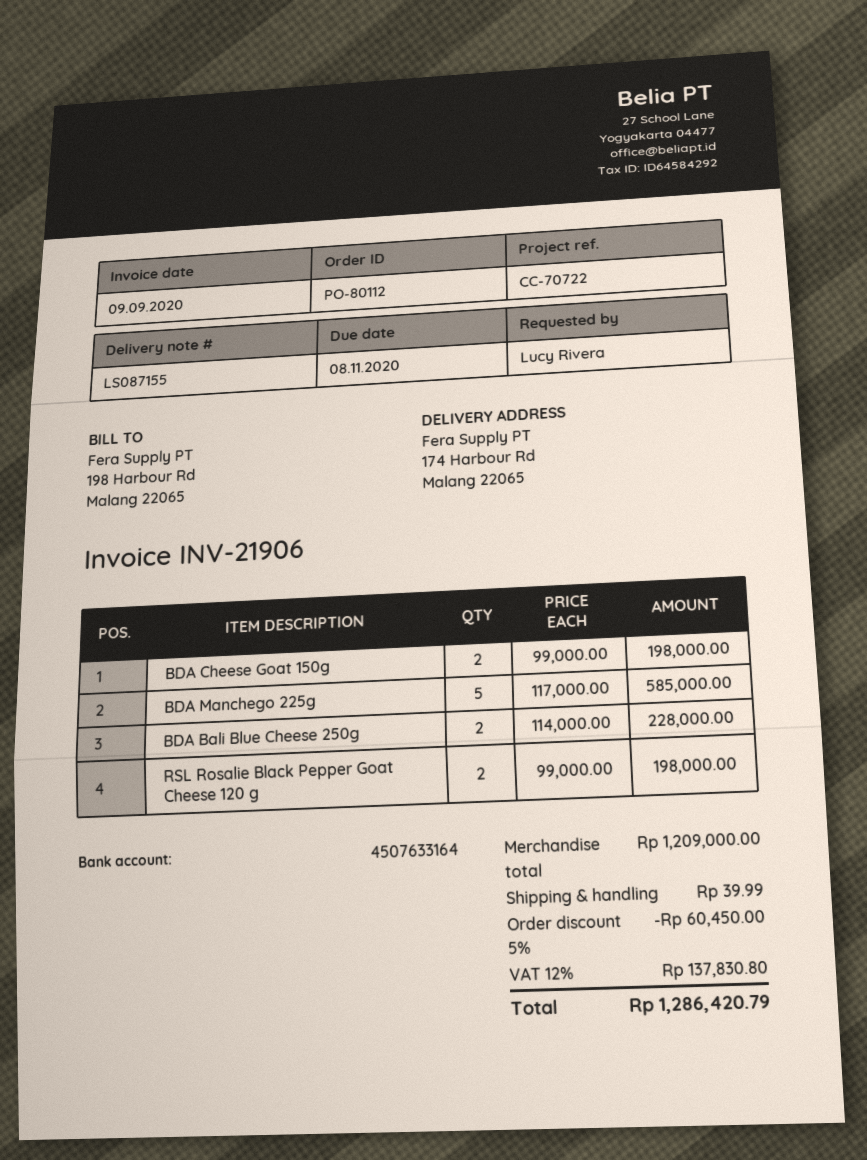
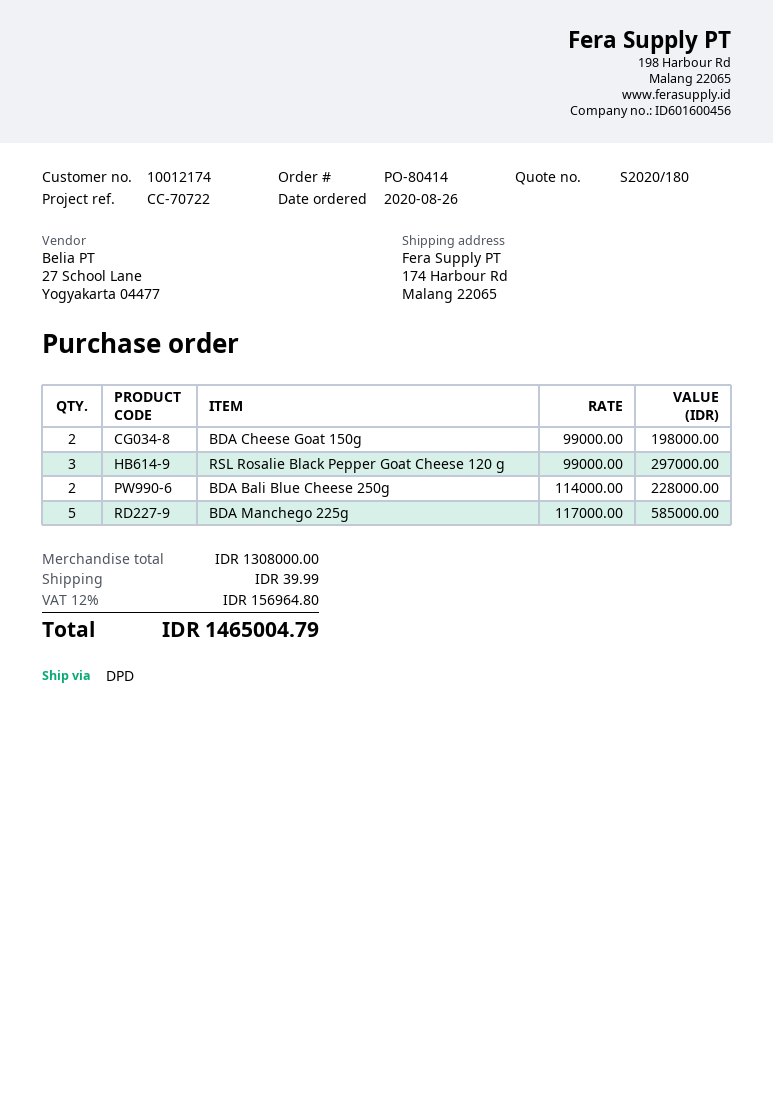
order number: PO-80112 -> PO-80414
RSL Rosalie Black Pepper Goat Cheese 120 g: 2 x 99000.00 = 198000.00 -> 3 x 99000.00 = 297000.00
subtotal: 1209000.00 -> 1308000.00
discount: 5% = 60450.00 -> none
tax: 12% = 137830.80 -> 12% = 156964.80
total: 1286420.79 -> 1465004.79

